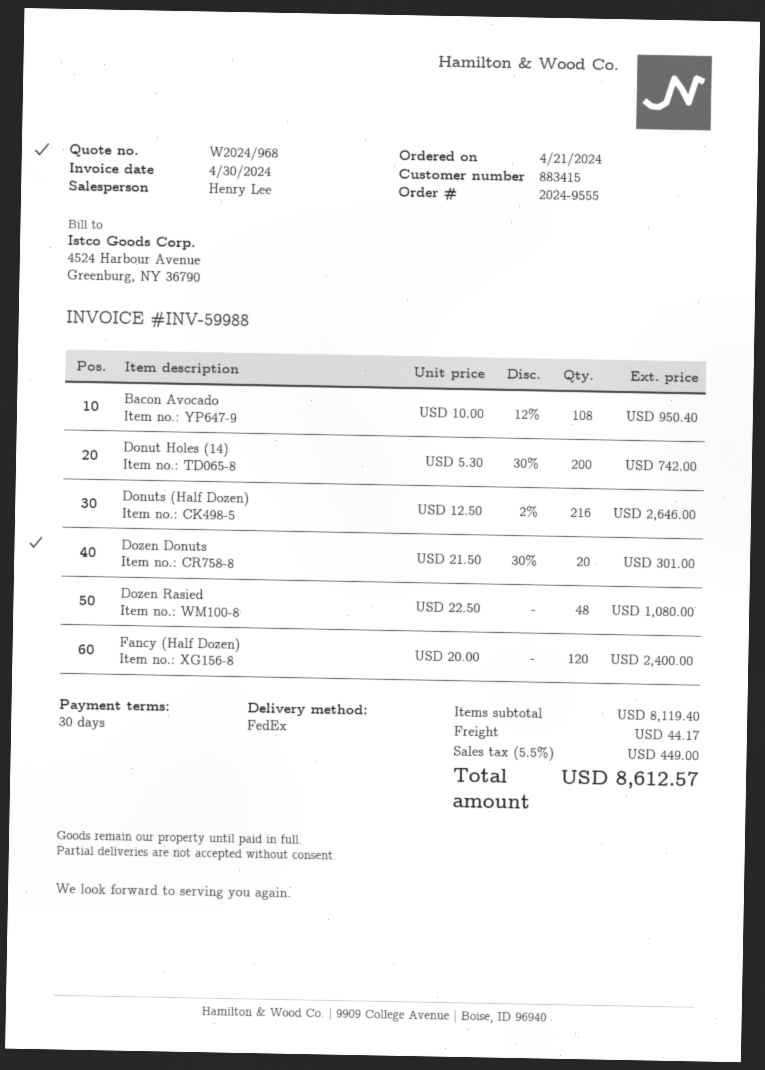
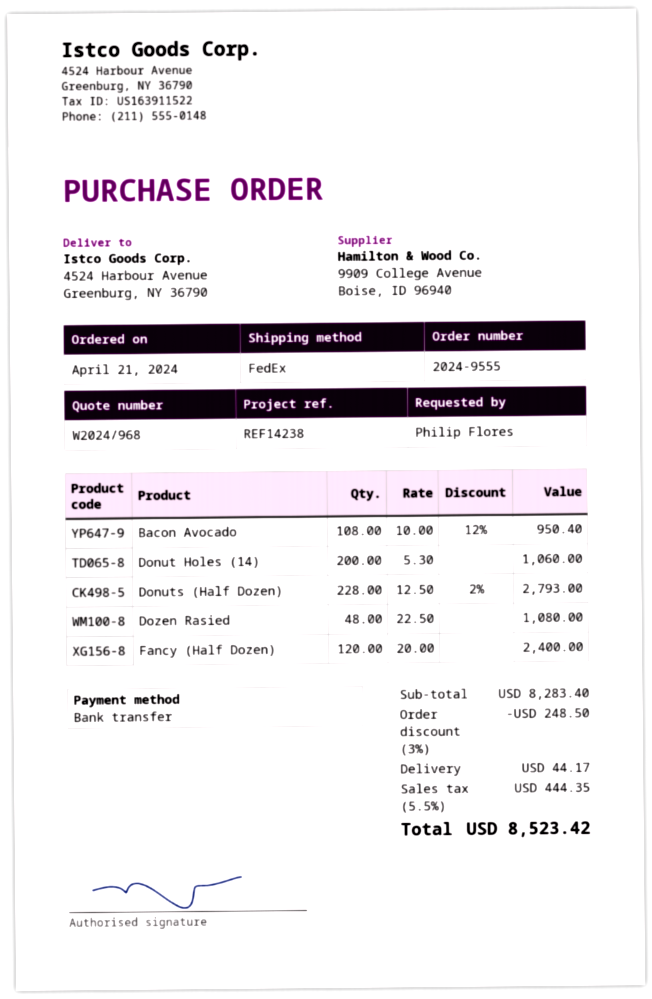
Donut Holes (14): 200 x 5.30 - 30% = 742.00 -> 200 x 5.30 = 1060.00
Donuts (Half Dozen): 216 x 12.50 - 2% = 2646.00 -> 228 x 12.50 - 2% = 2793.00
Dozen Donuts: 20 x 21.50 - 30% = 301.00 -> none
subtotal: 8119.40 -> 8283.40
discount: none -> 3% = 248.50
tax: 5.5% = 449.00 -> 5.5% = 444.35
total: 8612.57 -> 8523.42

